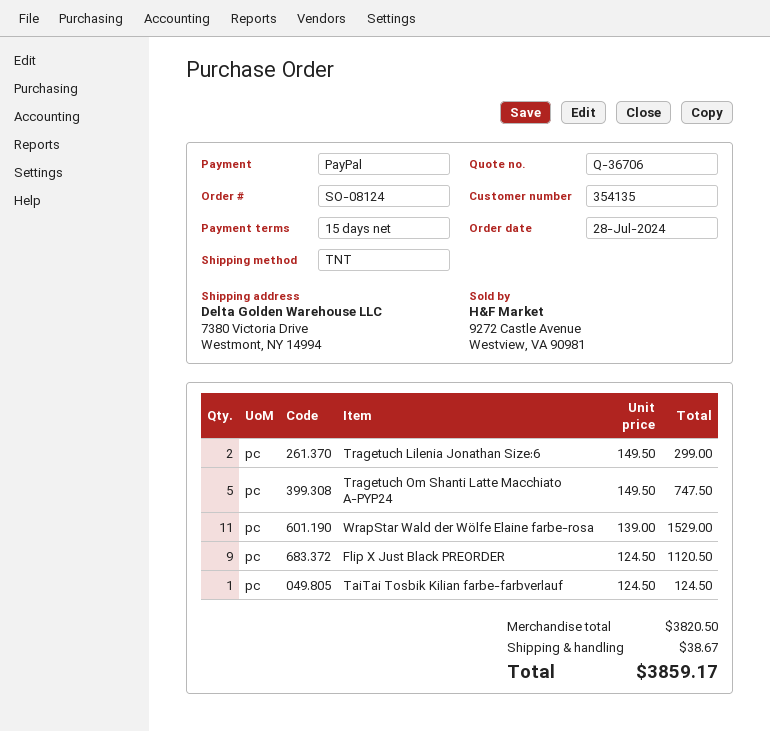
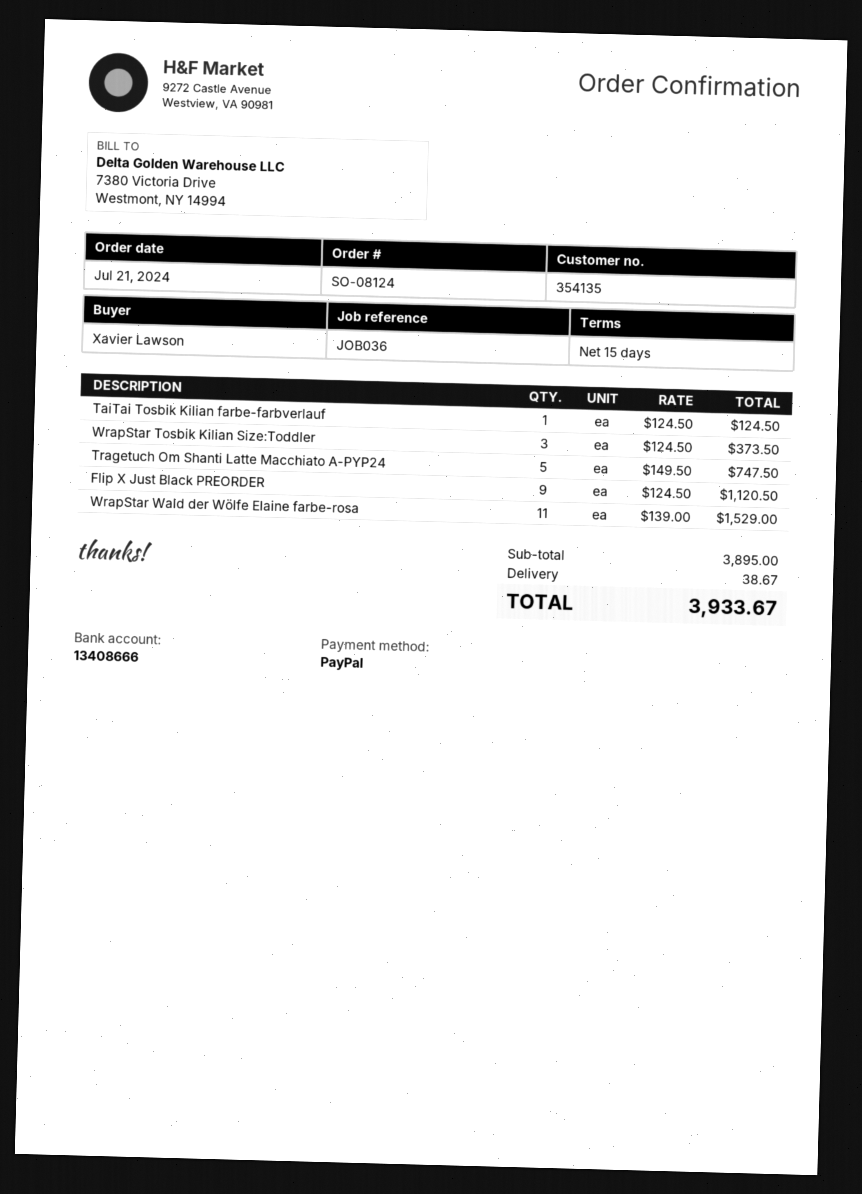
order date: 2024-07-28 -> 2024-07-21
Tragetuch Lilenia Jonathan Size:6: 2 x 149.50 = 299.00 -> none
WrapStar Tosbik Kilian Size:Toddler: none -> 3 x 124.50 = 373.50
subtotal: 3820.50 -> 3895.00
total: 3859.17 -> 3933.67

